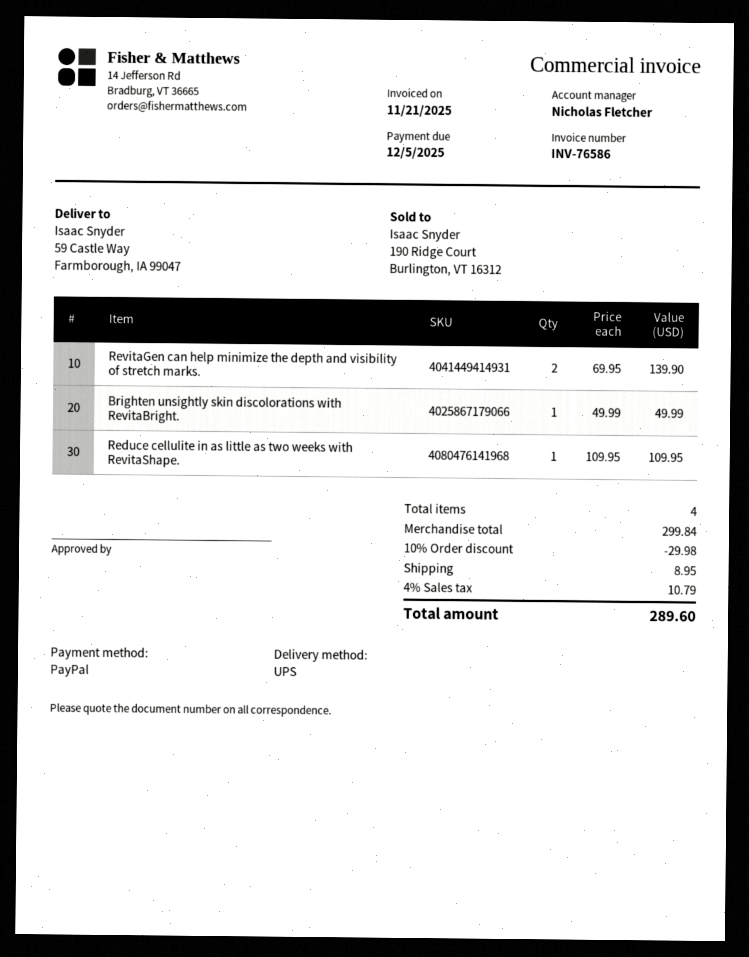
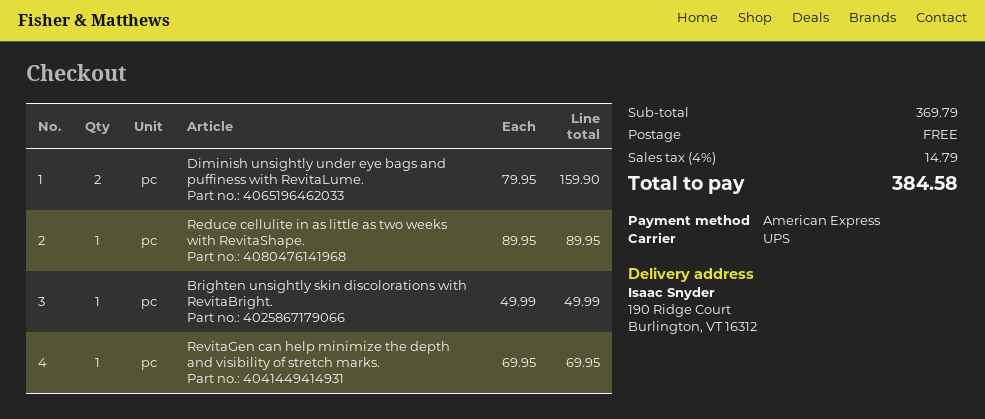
payment method: PayPal -> American Express
ship to: 59 Castle Way, Farmborough, IA 99047 -> 190 Ridge Court, Burlington, VT 16312
RevitaGen can help minimize the depth and visibility of stretch marks.: 2 x 69.95 = 139.90 -> 1 x 69.95 = 69.95
Reduce cellulite in as little as two weeks with RevitaShape.: 1 x 109.95 = 109.95 -> 1 x 89.95 = 89.95
Diminish unsightly under eye bags and puffiness with RevitaLume.: none -> 2 x 79.95 = 159.90
subtotal: 299.84 -> 369.79
discount: 10% = 29.98 -> none
shipping: 8.95 -> 0.00
tax: 4% = 10.79 -> 4% = 14.79
total: 289.60 -> 384.58

